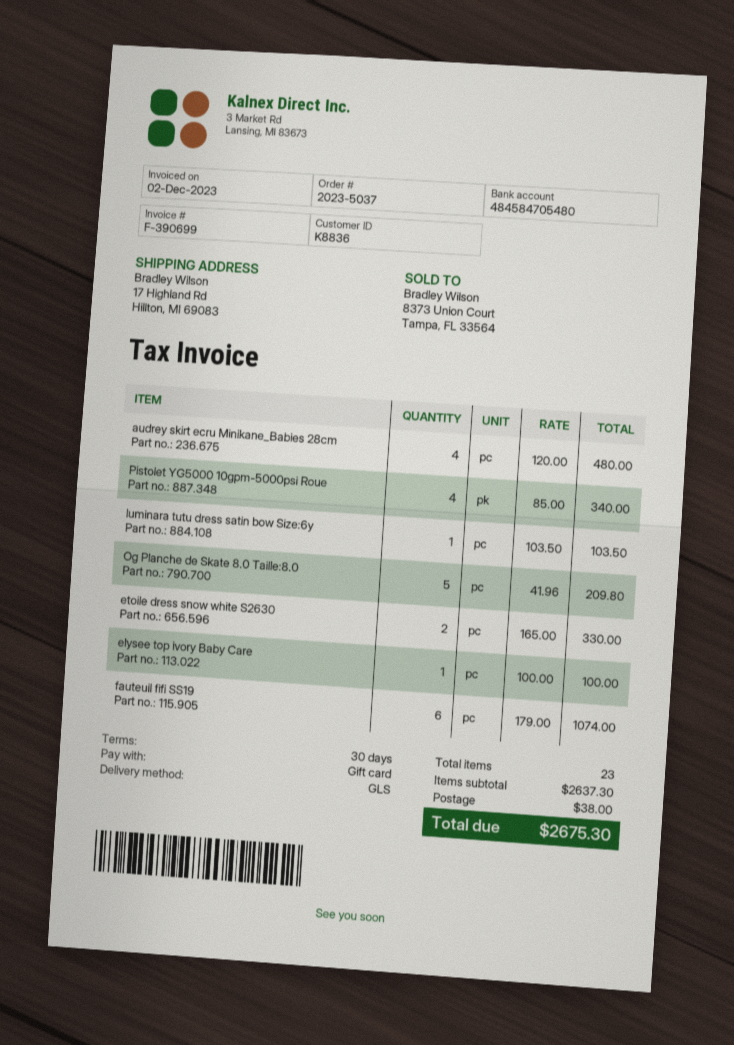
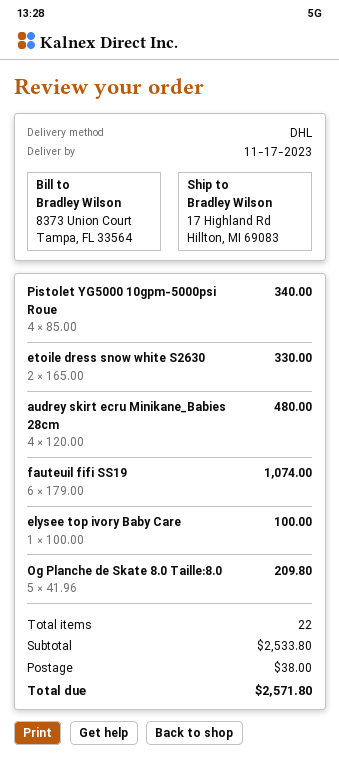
shipping method: GLS -> DHL
luminara tutu dress satin bow Size:6y: 1 x 103.50 = 103.50 -> none
total quantity: 23 -> 22
subtotal: 2637.30 -> 2533.80
total: 2675.30 -> 2571.80

